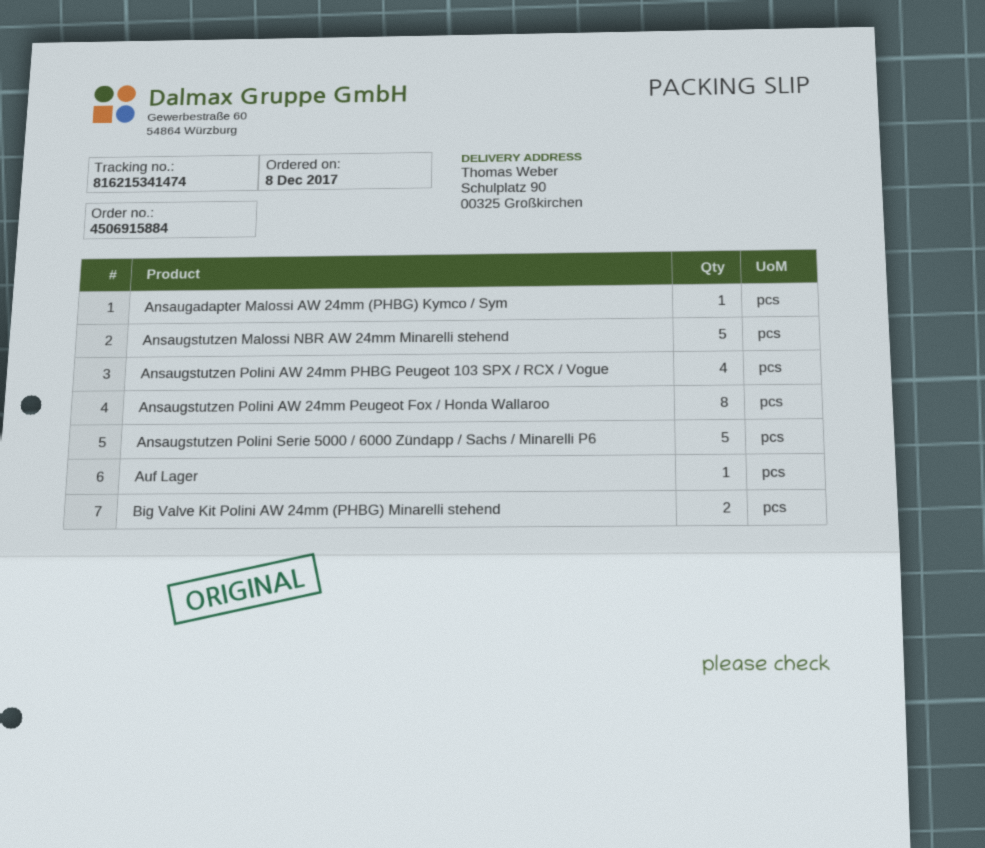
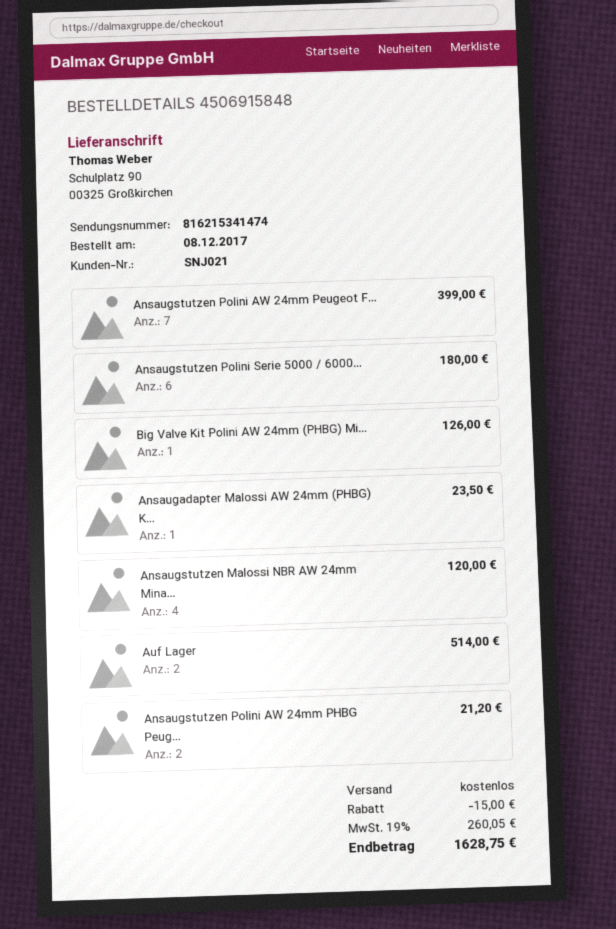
order number: 4506915884 -> 4506915848
Ansaugstutzen Malossi NBR AW 24mm Minarelli stehend: 5 -> 4
Ansaugstutzen Polini AW 24mm PHBG Peugeot 103 SPX / RCX / Vogue: 4 -> 2
Ansaugstutzen Polini AW 24mm Peugeot Fox / Honda Wallaroo: 8 -> 7
Ansaugstutzen Polini Serie 5000 / 6000 Zündapp / Sachs / Minarelli P6: 5 -> 6
Auf Lager: 1 -> 2
Big Valve Kit Polini AW 24mm (PHBG) Minarelli stehend: 2 -> 1

